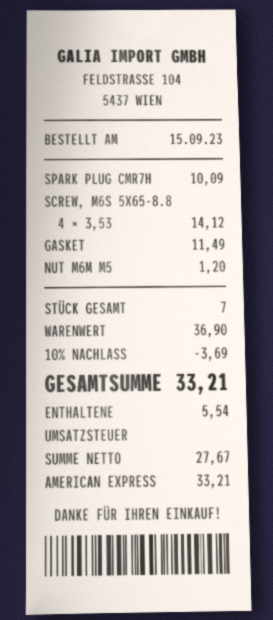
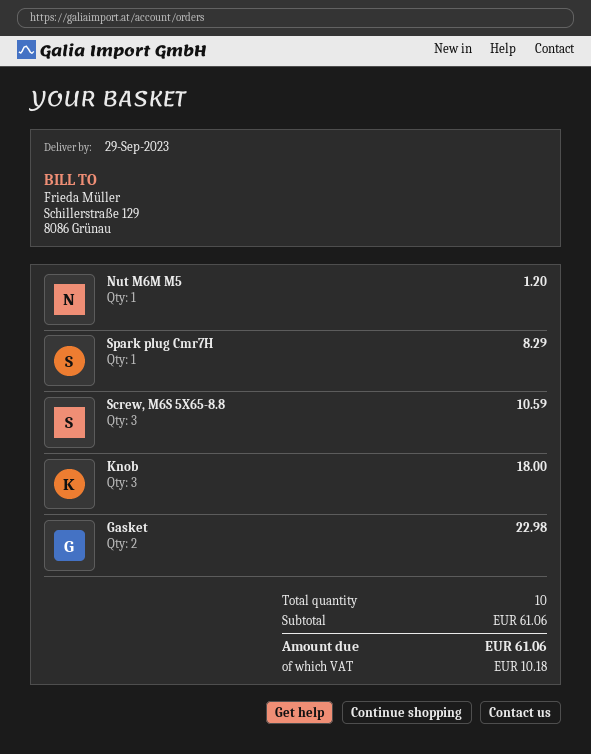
SPARK PLUG CMR7H: 1 for 10.09 -> 1 for 8.29
SCREW, M6S 5X65-8.8: 4 for 14.12 -> 3 for 10.59
GASKET: 1 for 11.49 -> 2 for 22.98
Knob: none -> 3 for 18.00
total quantity: 7 -> 10
subtotal: 36.90 -> 61.06
discount: 10% = 3.69 -> none
tax: 5.54 -> 10.18
total: 33.21 -> 61.06

